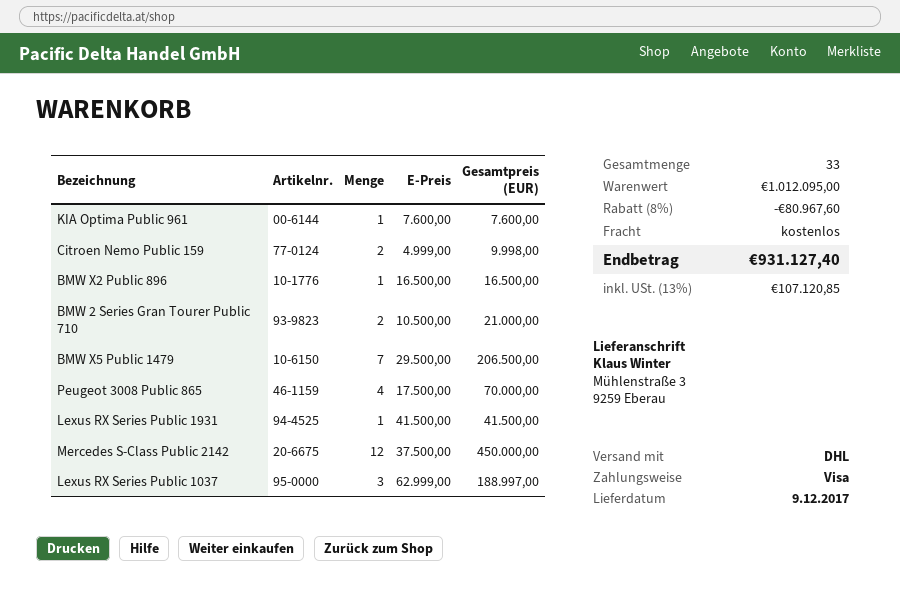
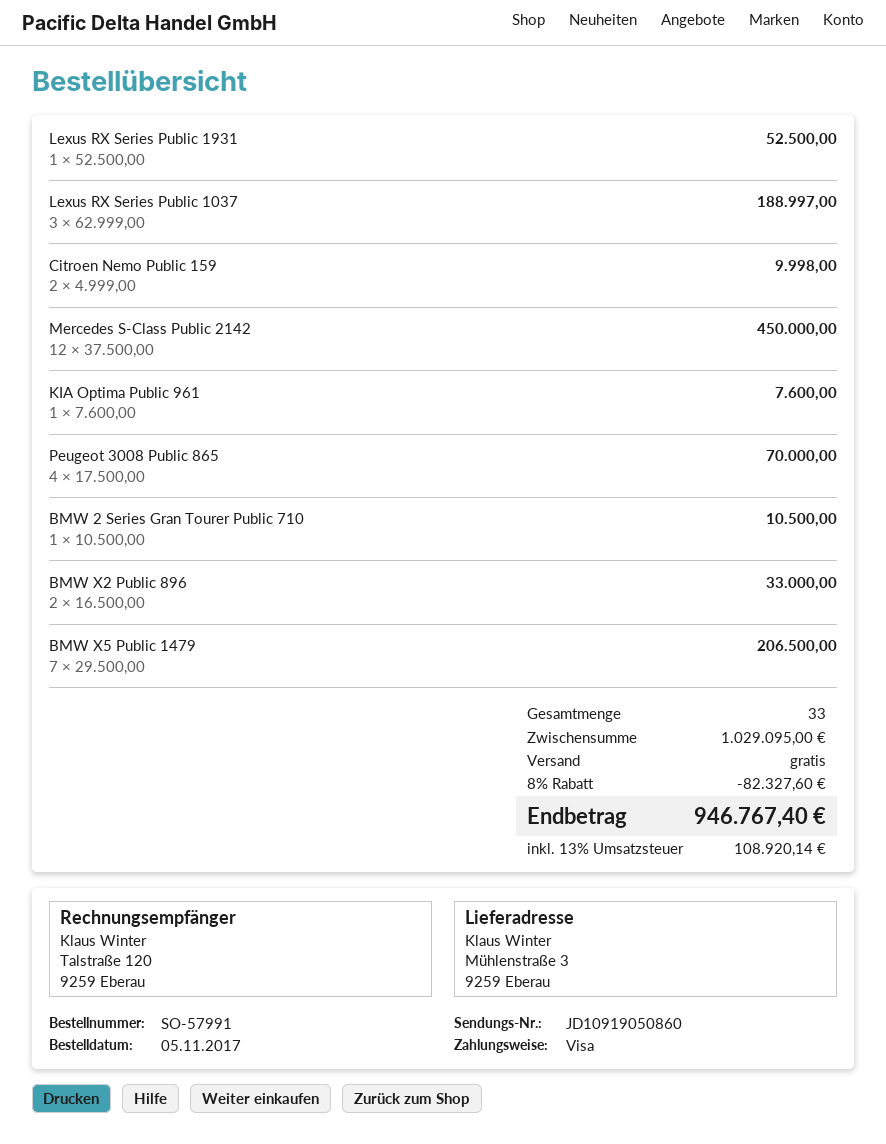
BMW X2 Public 896: 1 x 16500.00 = 16500.00 -> 2 x 16500.00 = 33000.00
BMW 2 Series Gran Tourer Public 710: 2 x 10500.00 = 21000.00 -> 1 x 10500.00 = 10500.00
Lexus RX Series Public 1931: 1 x 41500.00 = 41500.00 -> 1 x 52500.00 = 52500.00
subtotal: 1012095.00 -> 1029095.00
discount: 8% = 80967.60 -> 8% = 82327.60
tax: 13% = 107120.85 -> 13% = 108920.14
total: 931127.40 -> 946767.40

